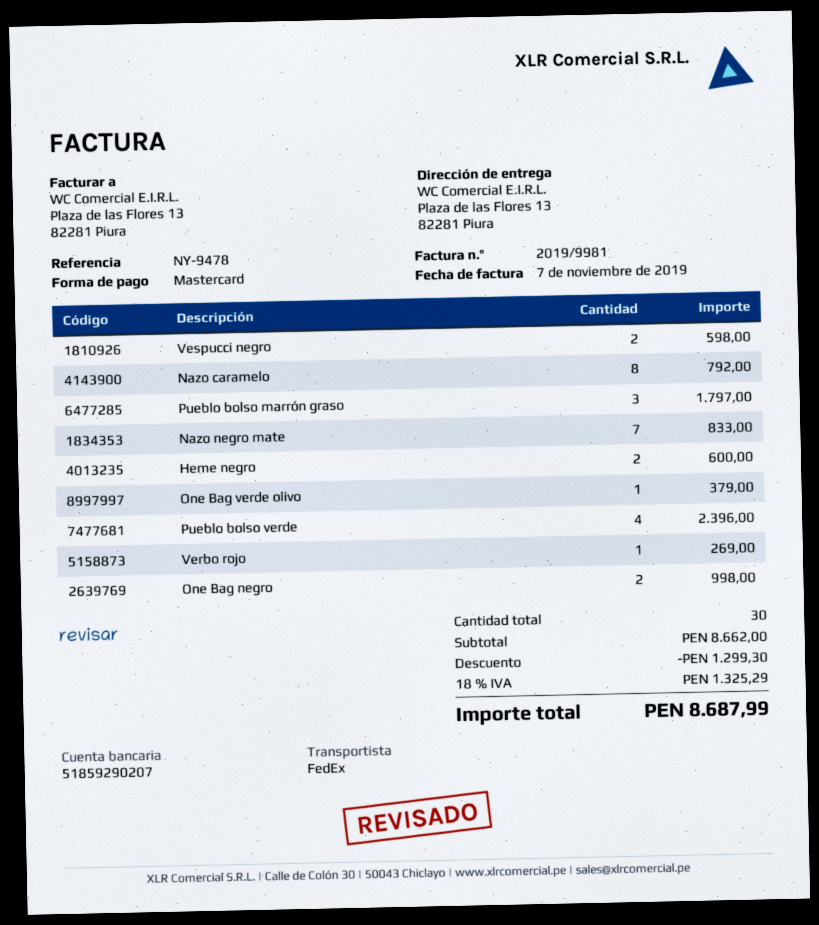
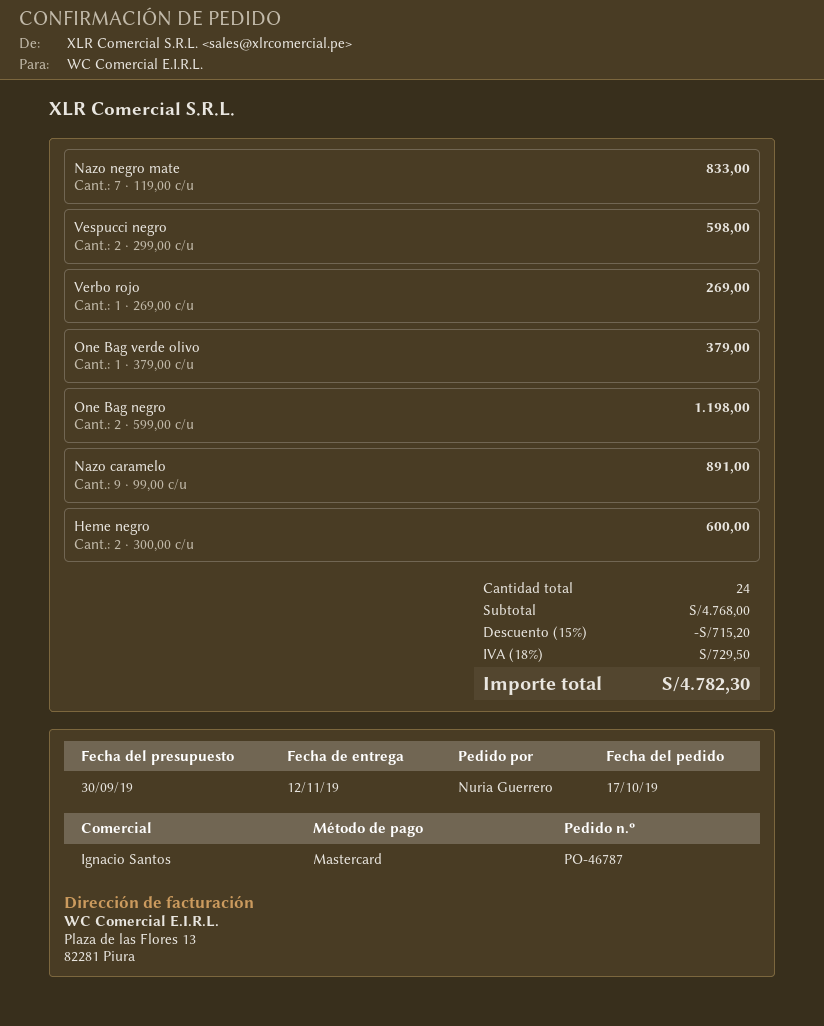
Nazo caramelo: 8 for 792.00 -> 9 for 891.00
Pueblo bolso marrón graso: 3 for 1797.00 -> none
Pueblo bolso verde: 4 for 2396.00 -> none
One Bag negro: 2 for 998.00 -> 2 for 1198.00
total quantity: 30 -> 24
subtotal: 8662.00 -> 4768.00
discount: 1299.30 -> 715.20
tax: 18% = 1325.29 -> 18% = 729.50
total: 8687.99 -> 4782.30

